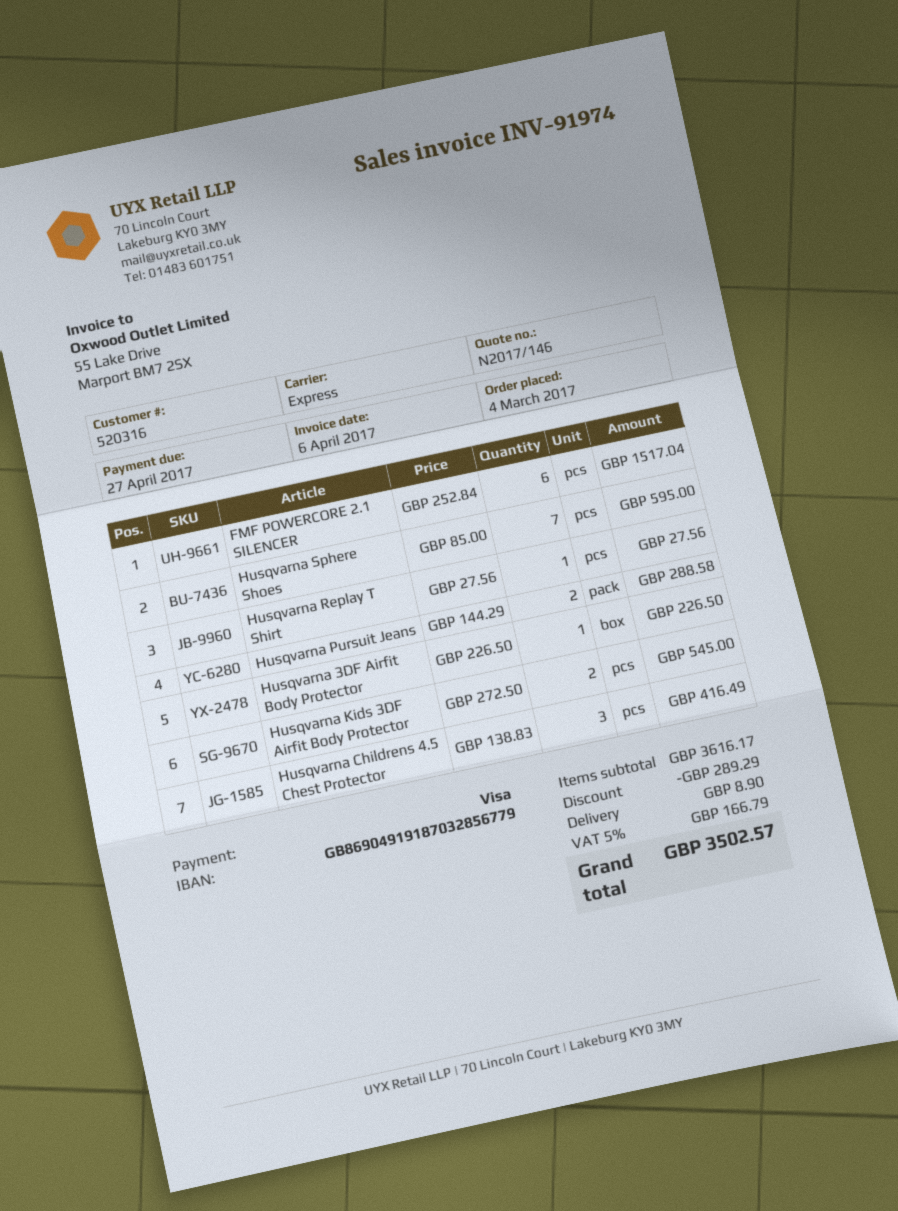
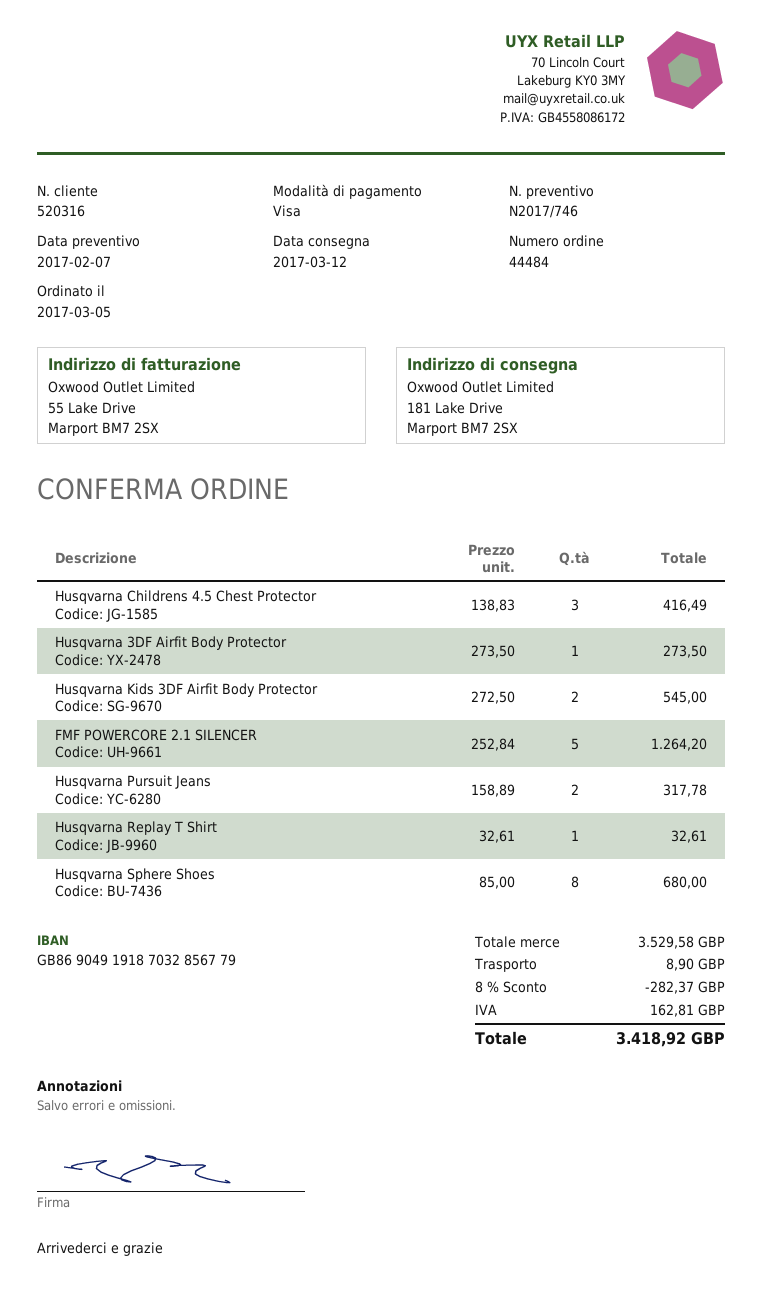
quote number: N2017/146 -> N2017/746
order date: 2017-03-04 -> 2017-03-05
FMF POWERCORE 2.1 SILENCER: 6 x 252.84 = 1517.04 -> 5 x 252.84 = 1264.20
Husqvarna Sphere Shoes: 7 x 85.00 = 595.00 -> 8 x 85.00 = 680.00
Husqvarna Replay T Shirt: 1 x 27.56 = 27.56 -> 1 x 32.61 = 32.61
Husqvarna Pursuit Jeans: 2 x 144.29 = 288.58 -> 2 x 158.89 = 317.78
Husqvarna 3DF Airfit Body Protector: 1 x 226.50 = 226.50 -> 1 x 273.50 = 273.50
subtotal: 3616.17 -> 3529.58
discount: 289.29 -> 282.37
tax: 166.79 -> 162.81
total: 3502.57 -> 3418.92

